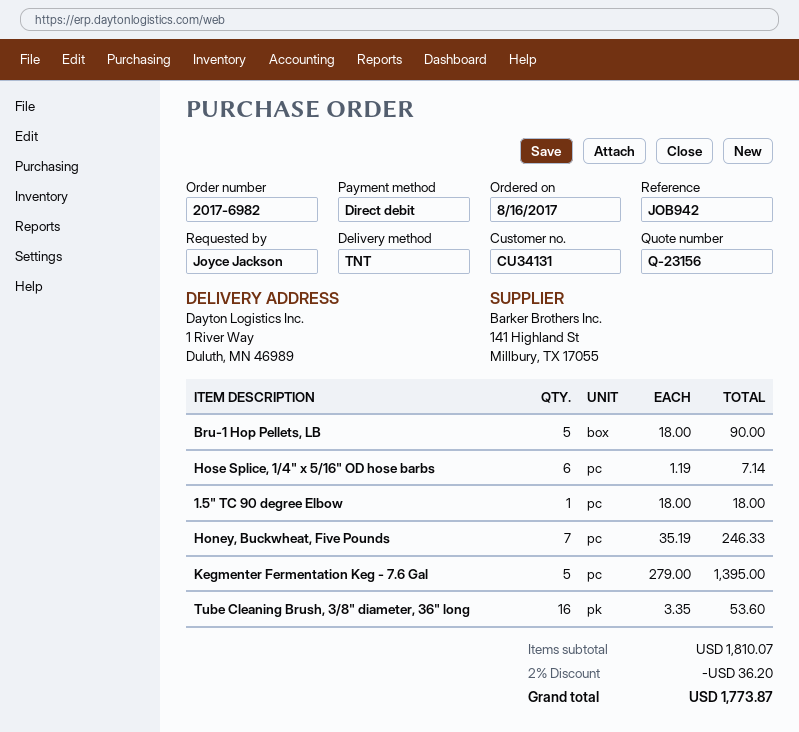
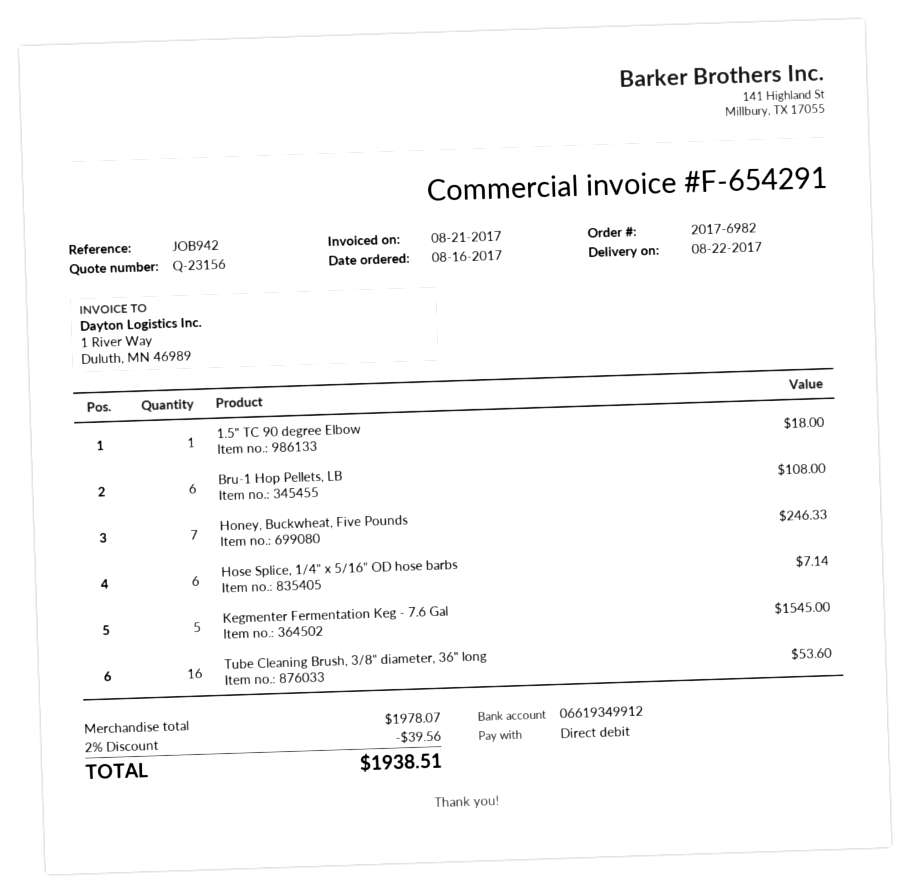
Bru-1 Hop Pellets, LB: 5 for 90.00 -> 6 for 108.00
Kegmenter Fermentation Keg - 7.6 Gal: 5 for 1395.00 -> 5 for 1545.00
subtotal: 1810.07 -> 1978.07
discount: 2% = 36.20 -> 2% = 39.56
total: 1773.87 -> 1938.51

